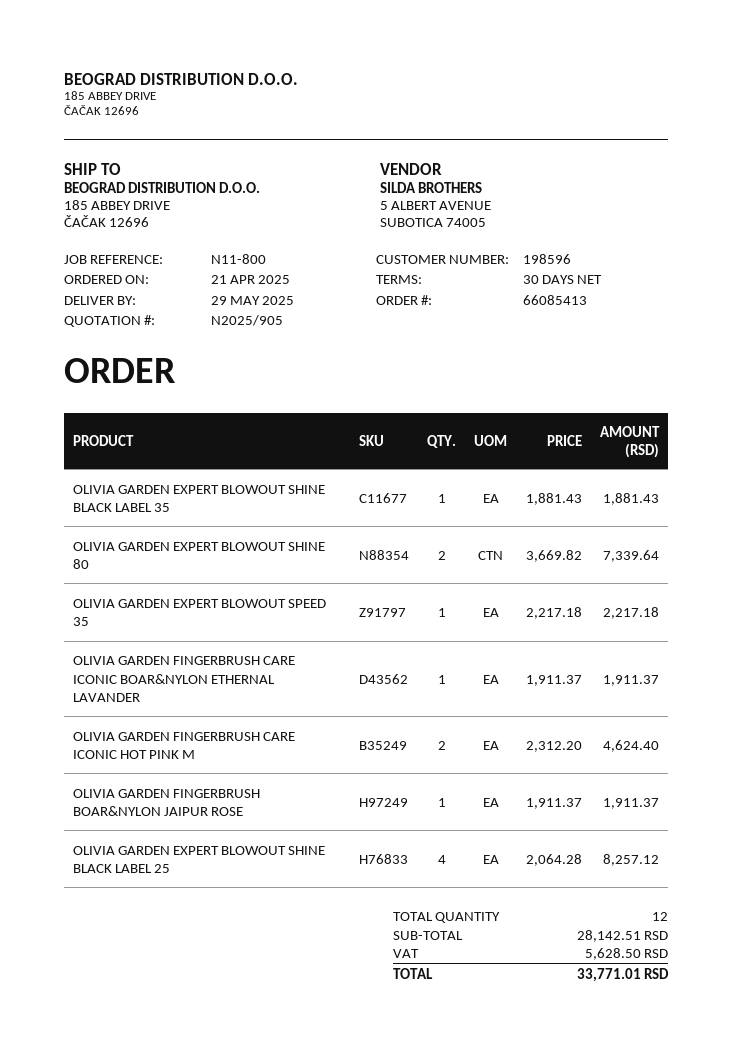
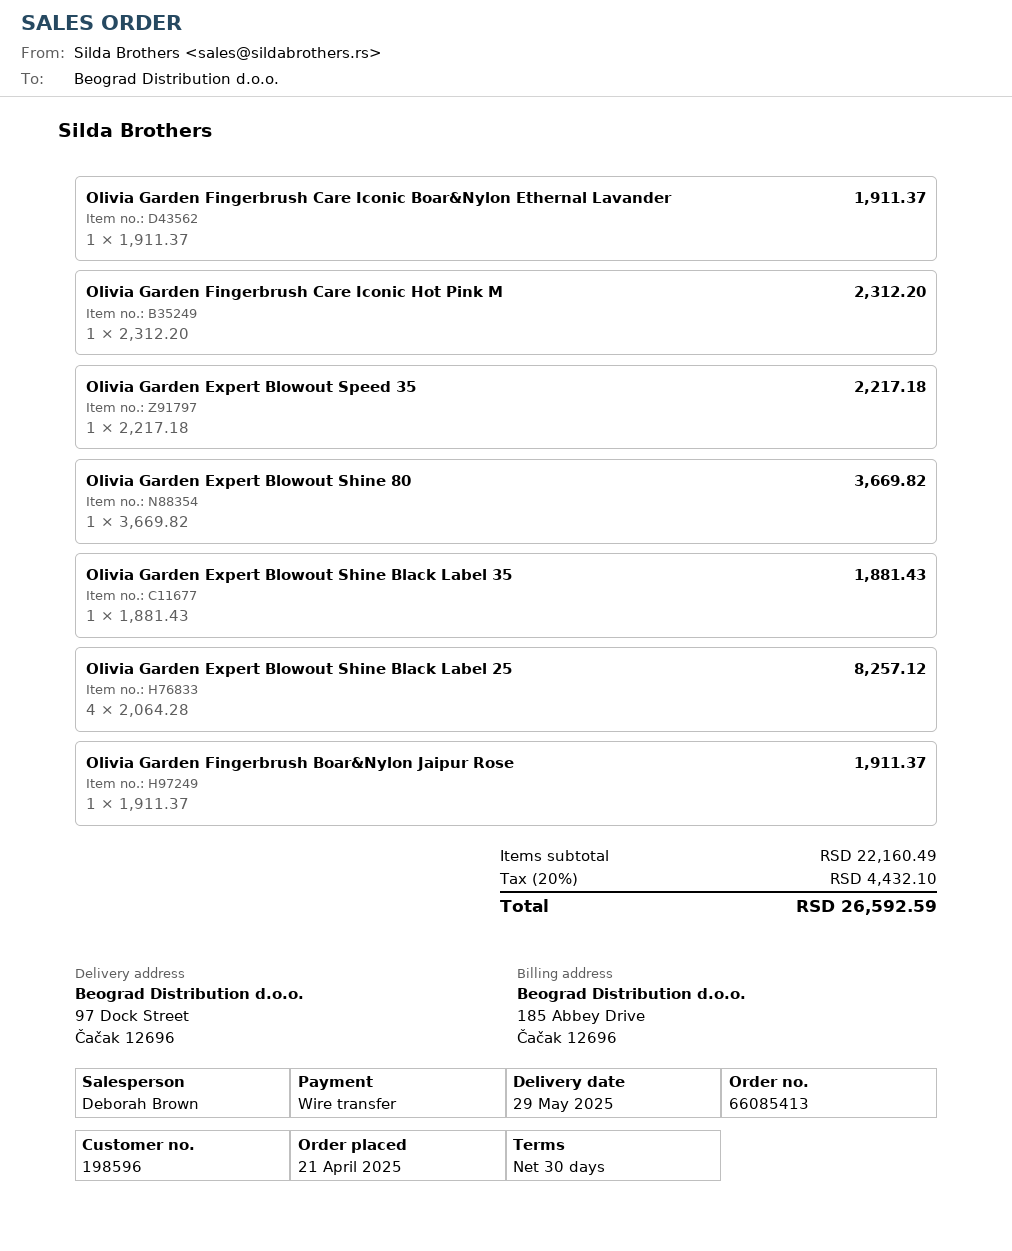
ship to: 185 ABBEY DRIVE, ČAČAK 12696 -> 97 Dock Street, Čačak 12696
OLIVIA GARDEN EXPERT BLOWOUT SHINE 80: 2 x 3669.82 = 7339.64 -> 1 x 3669.82 = 3669.82
OLIVIA GARDEN FINGERBRUSH CARE ICONIC HOT PINK M: 2 x 2312.20 = 4624.40 -> 1 x 2312.20 = 2312.20
subtotal: 28142.51 -> 22160.49
tax: 5628.50 -> 4432.10
total: 33771.01 -> 26592.59

